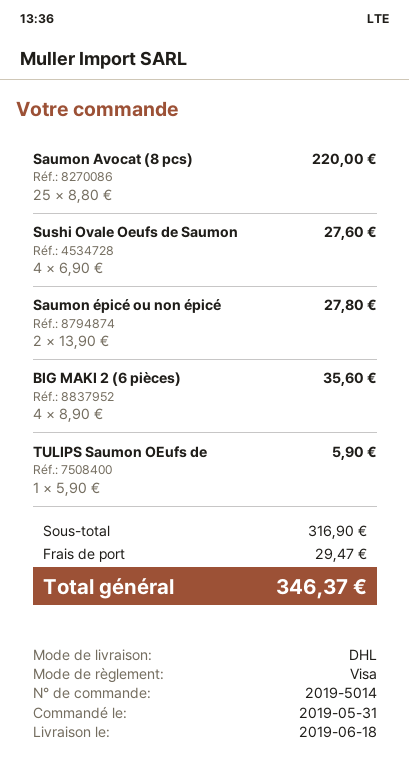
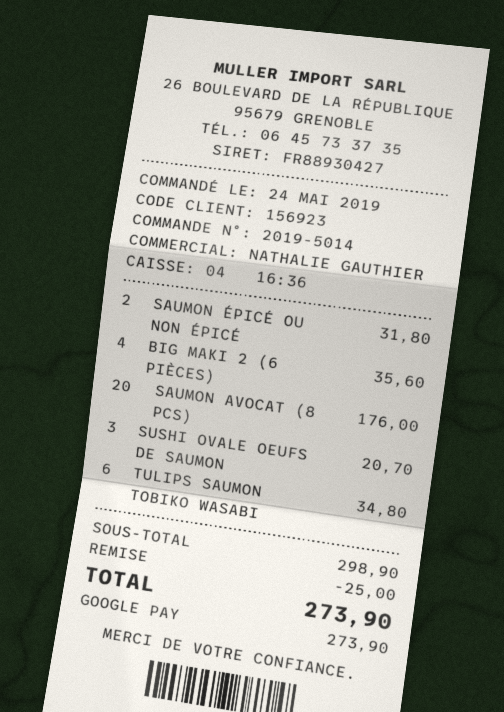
order date: 2019-05-31 -> 2019-05-24
payment method: Visa -> Google Pay
Saumon Avocat (8 pcs): 25 for 220.00 -> 20 for 176.00
Sushi Ovale Oeufs de Saumon: 4 for 27.60 -> 3 for 20.70
Saumon épicé ou non épicé: 2 for 27.80 -> 2 for 31.80
TULIPS Saumon OEufs de: 1 for 5.90 -> none
TULIPS SAUMON TOBIKO WASABI: none -> 6 for 34.80
subtotal: 316.90 -> 298.90
discount: none -> 25.00
shipping: 29.47 -> none
total: 346.37 -> 273.90

